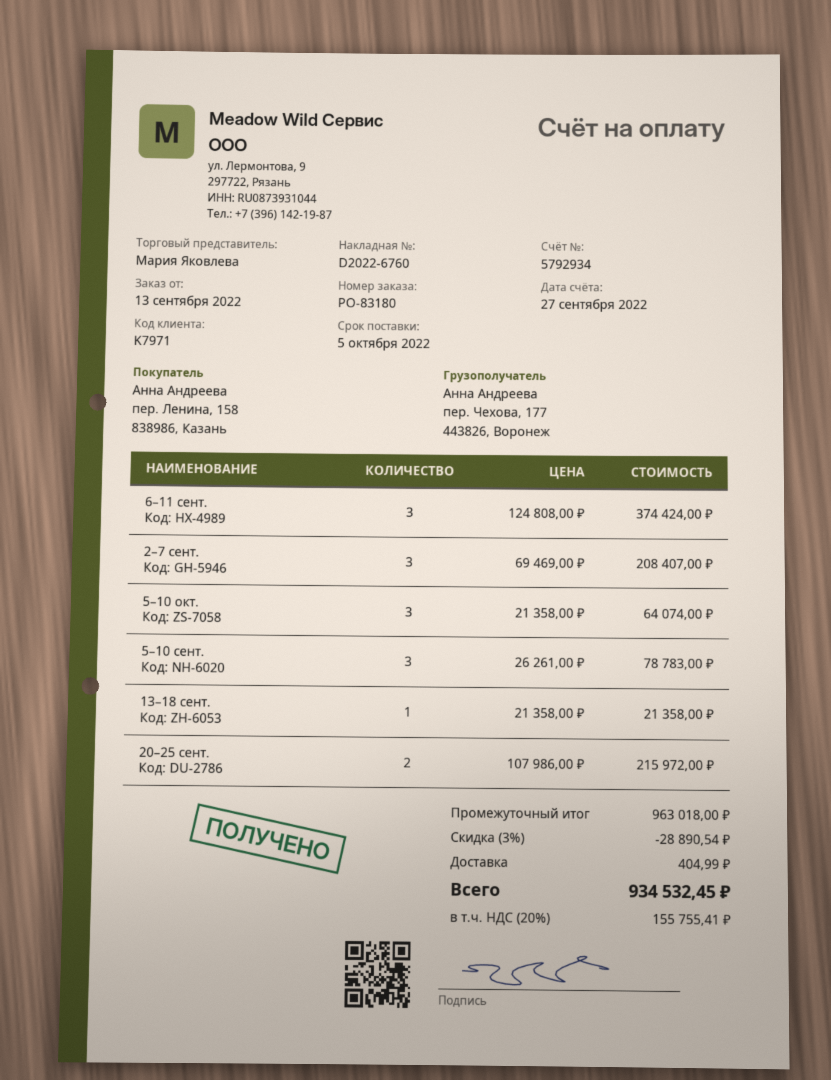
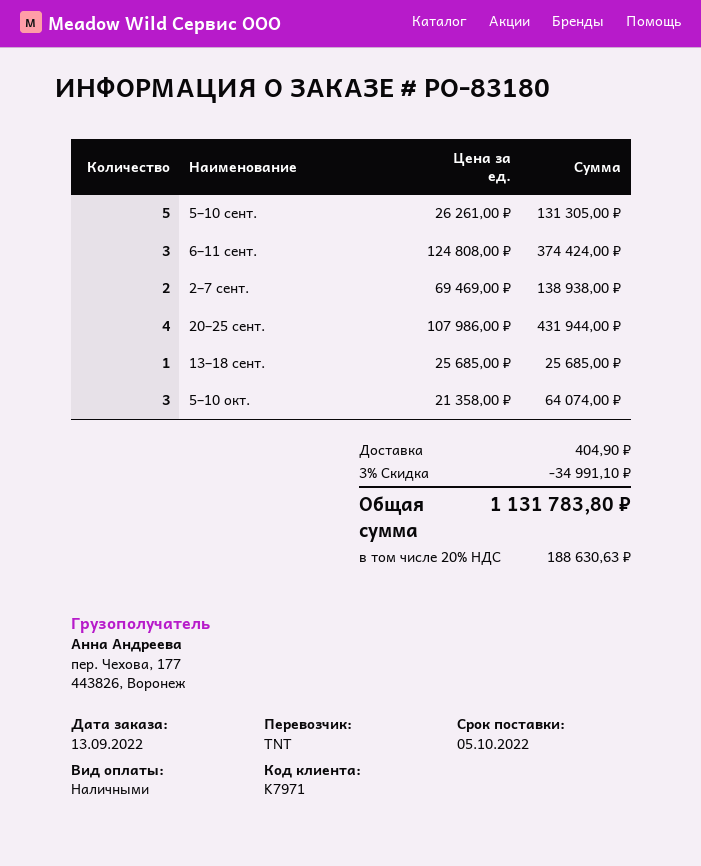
2–7 сент.: 3 x 69469.00 = 208407.00 -> 2 x 69469.00 = 138938.00
5–10 сент.: 3 x 26261.00 = 78783.00 -> 5 x 26261.00 = 131305.00
13–18 сент.: 1 x 21358.00 = 21358.00 -> 1 x 25685.00 = 25685.00
20–25 сент.: 2 x 107986.00 = 215972.00 -> 4 x 107986.00 = 431944.00
discount: 3% = 28890.54 -> 3% = 34991.10
shipping: 404.99 -> 404.90
tax: 20% = 155755.41 -> 20% = 188630.63
total: 934532.45 -> 1131783.80

